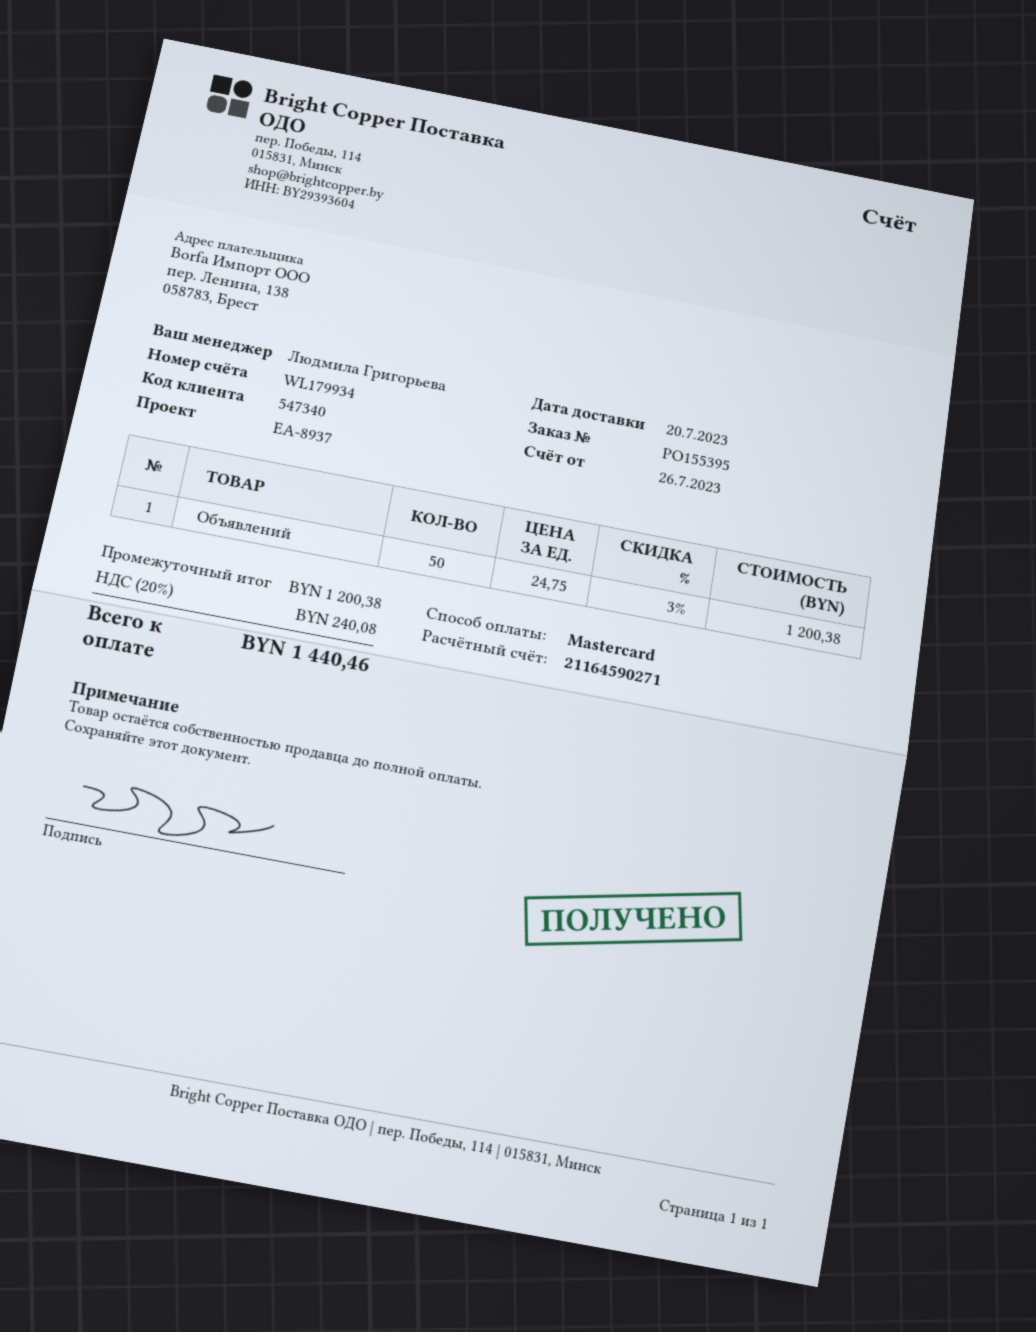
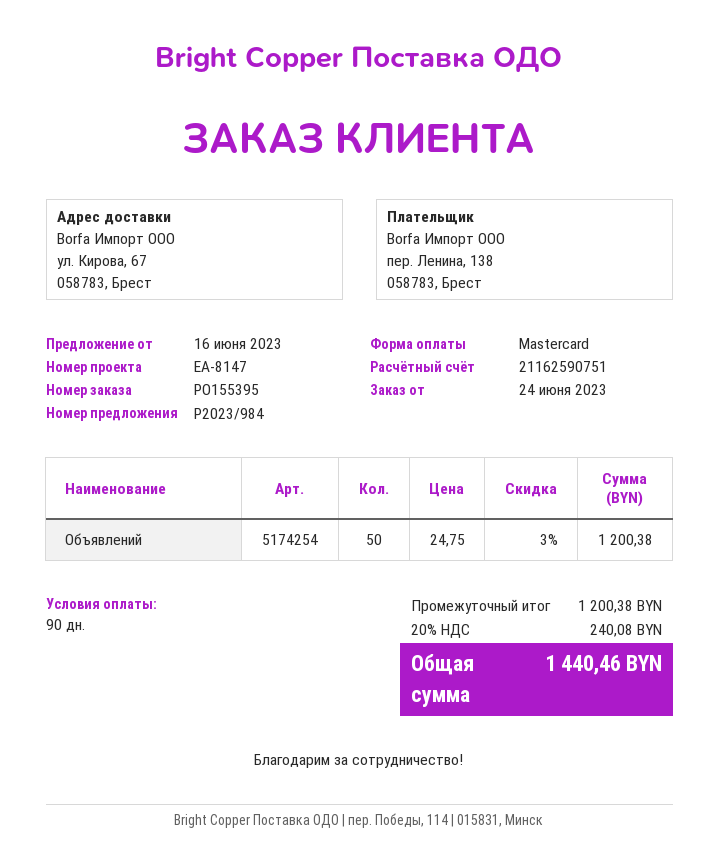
reference: EA-8937 -> EA-8147
bank account: 21164590271 -> 21162590751

